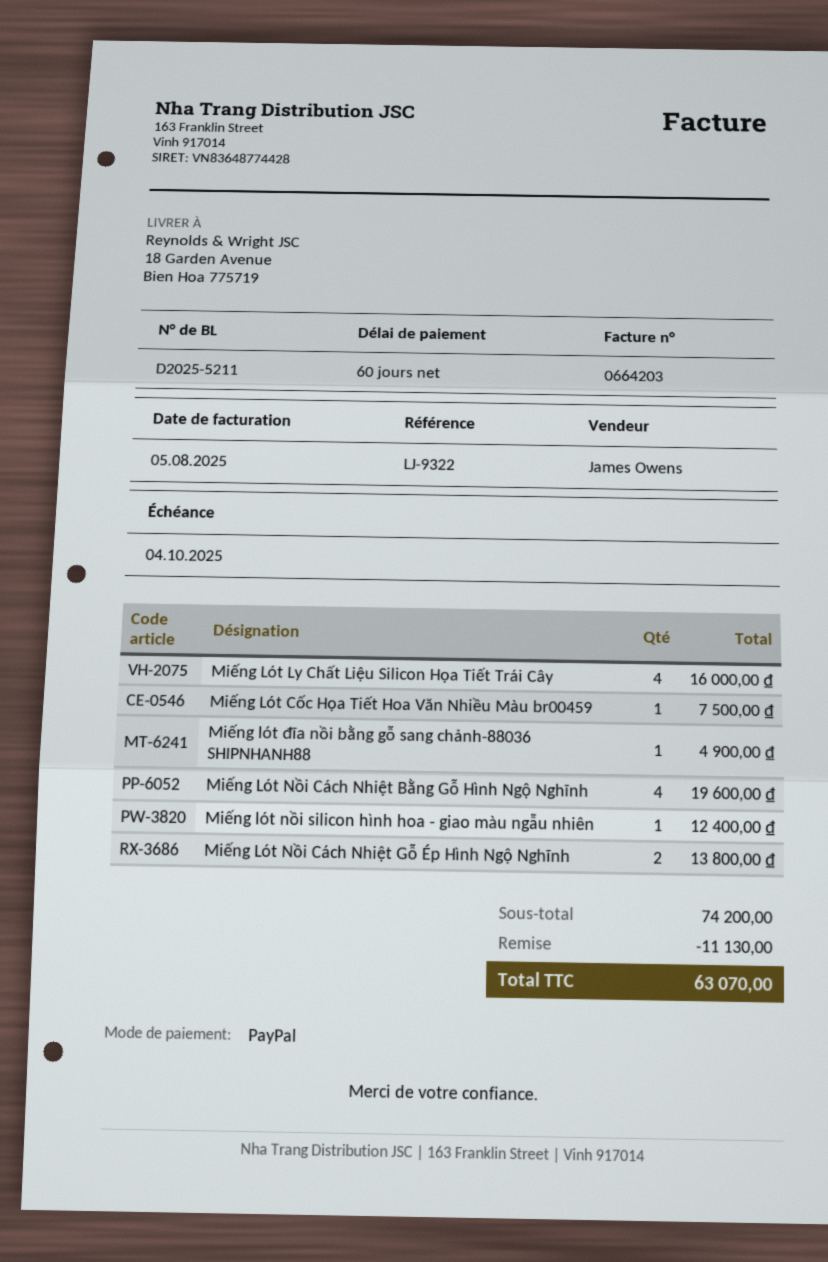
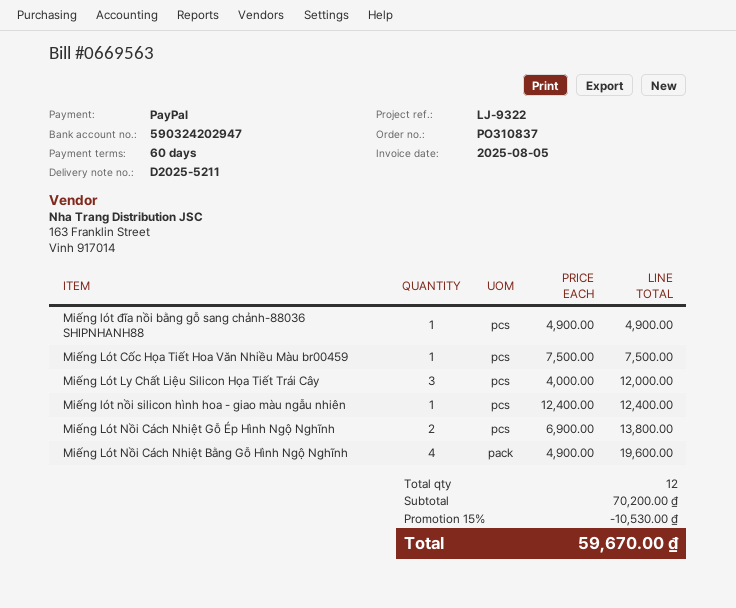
invoice number: 0664203 -> 0669563
Miếng Lót Ly Chất Liệu Silicon Họa Tiết Trái Cây: 4 for 16000.00 -> 3 for 12000.00
subtotal: 74200.00 -> 70200.00
discount: 11130.00 -> 10530.00
total: 63070.00 -> 59670.00

